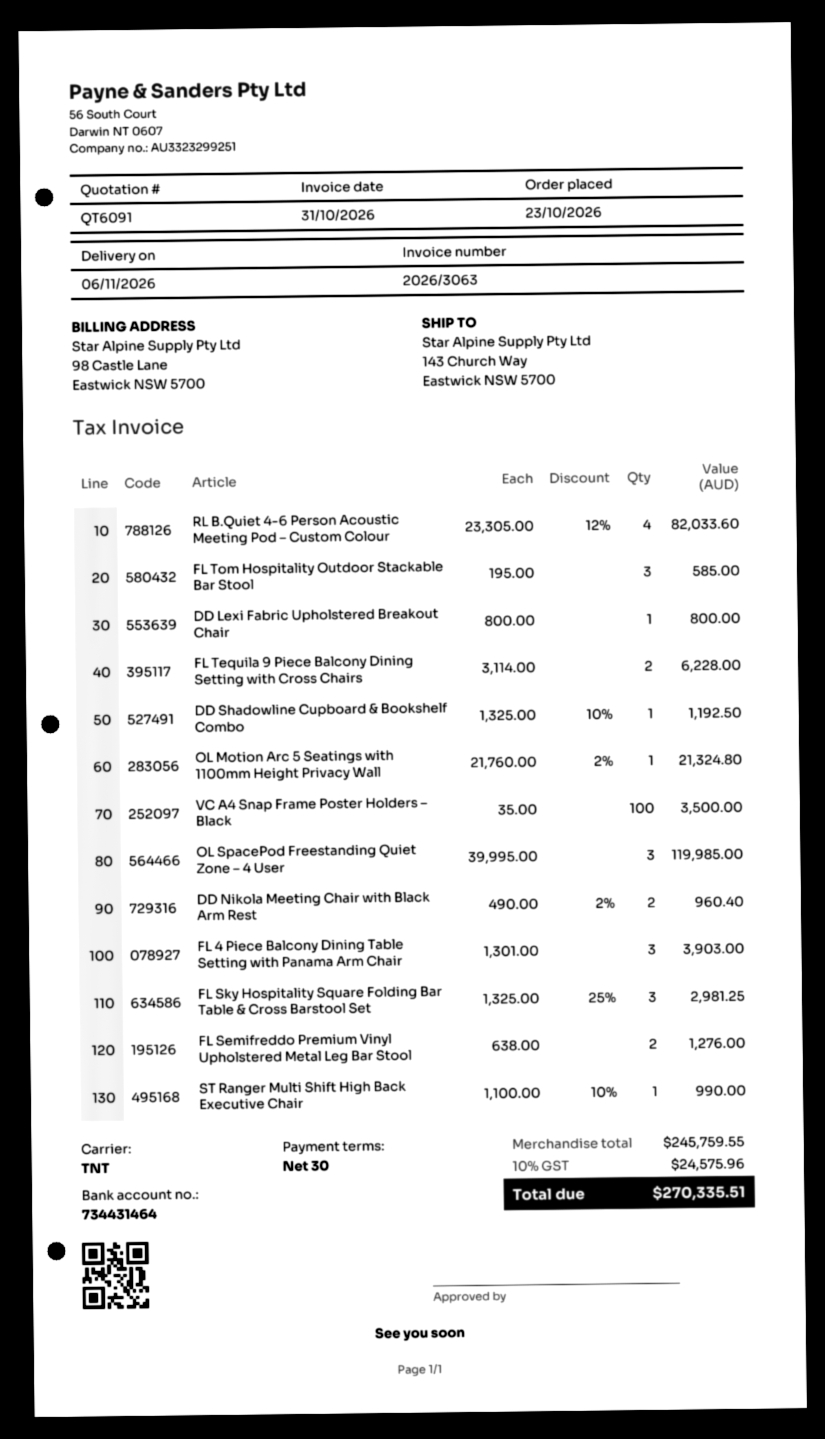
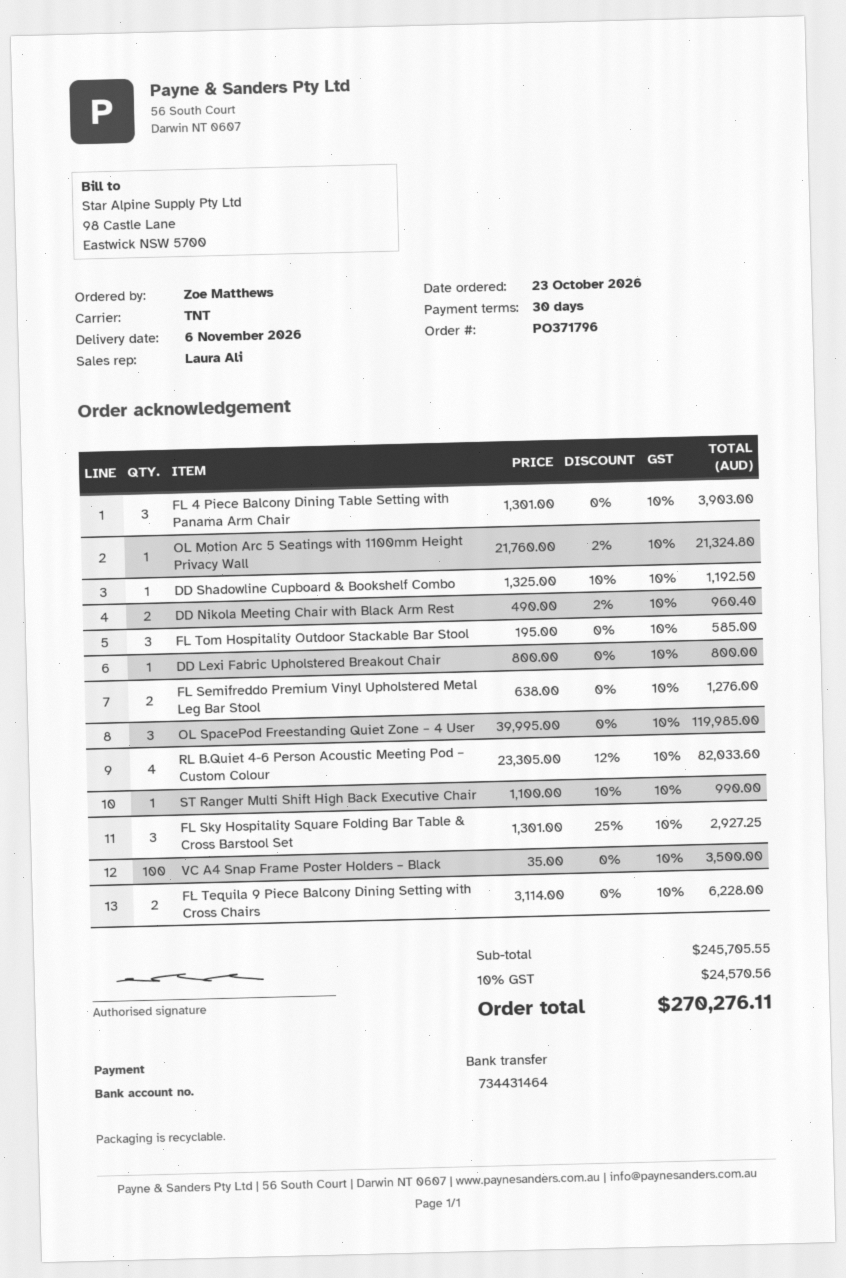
FL Sky Hospitality Square Folding Bar Table & Cross Barstool Set: 3 x 1325.00 - 25% = 2981.25 -> 3 x 1301.00 - 25% = 2927.25
subtotal: 245759.55 -> 245705.55
tax: 10% = 24575.96 -> 10% = 24570.56
total: 270335.51 -> 270276.11

